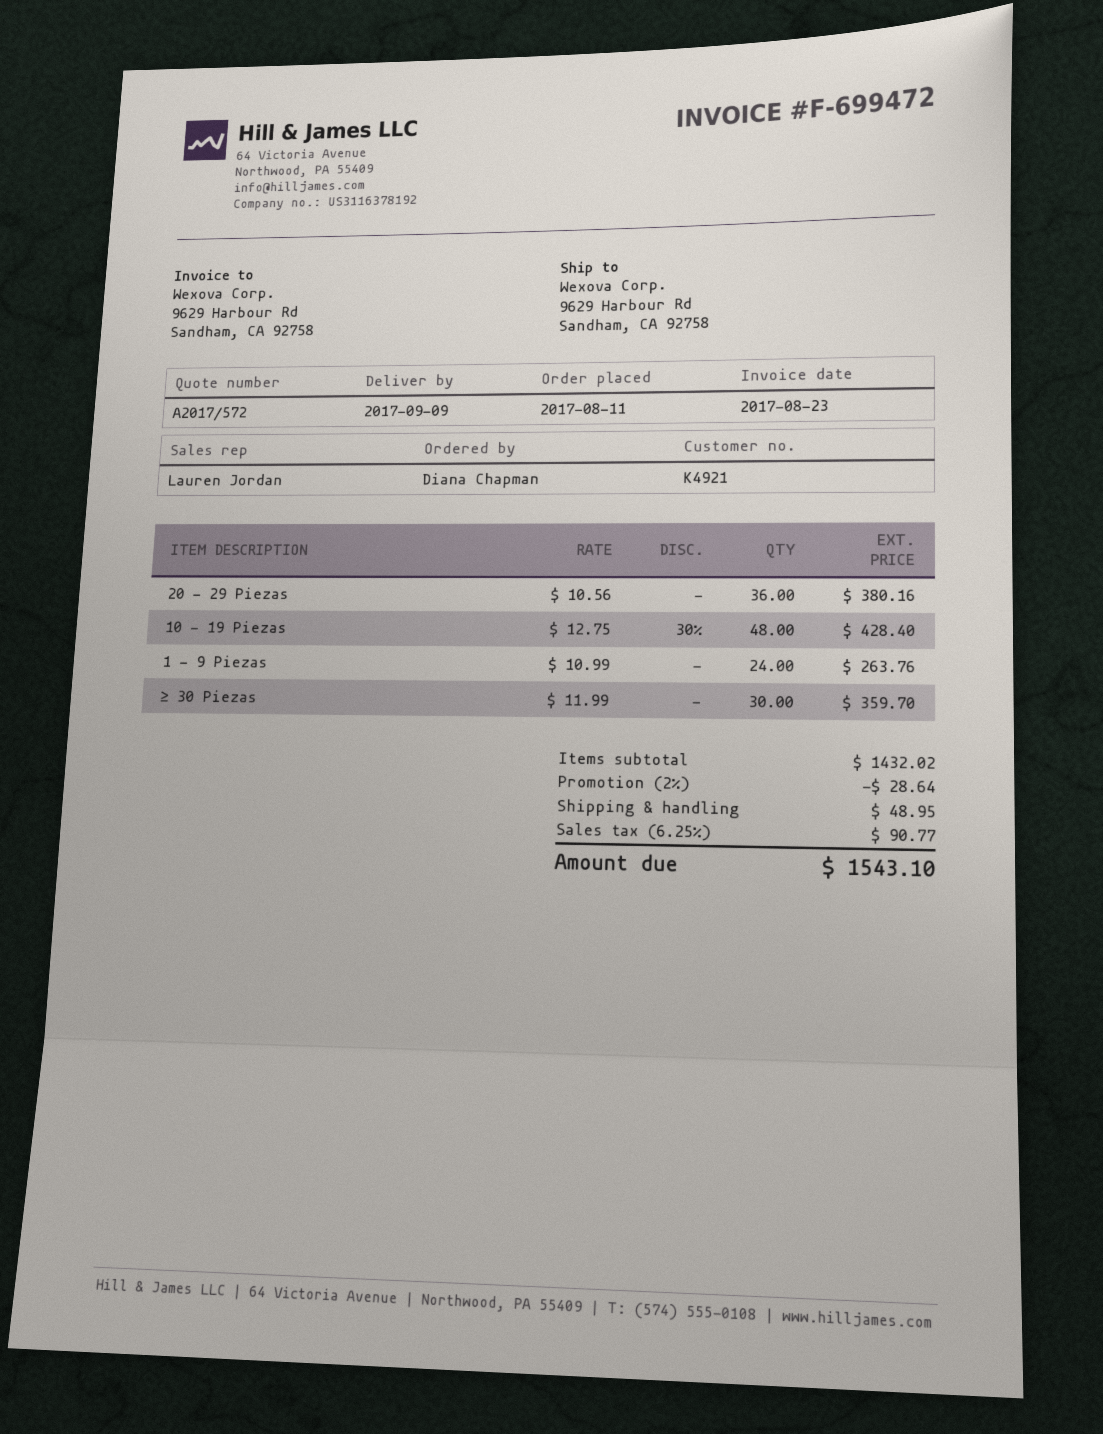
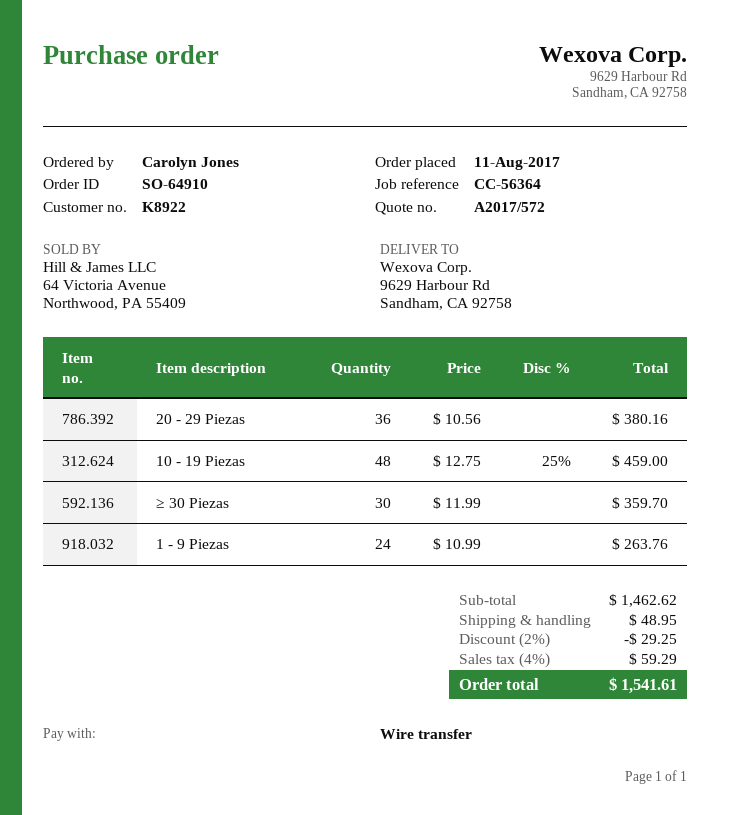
customer number: K4921 -> K8922
ordered by: Diana Chapman -> Carolyn Jones
10 - 19 Piezas: 48 x 12.75 - 30% = 428.40 -> 48 x 12.75 - 25% = 459.00
subtotal: 1432.02 -> 1462.62
discount: 2% = 28.64 -> 2% = 29.25
tax: 6.25% = 90.77 -> 4% = 59.29
total: 1543.10 -> 1541.61

